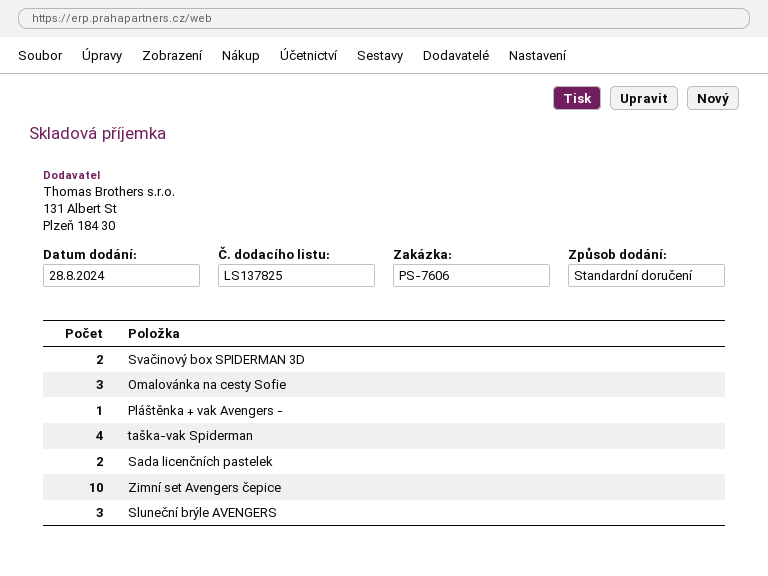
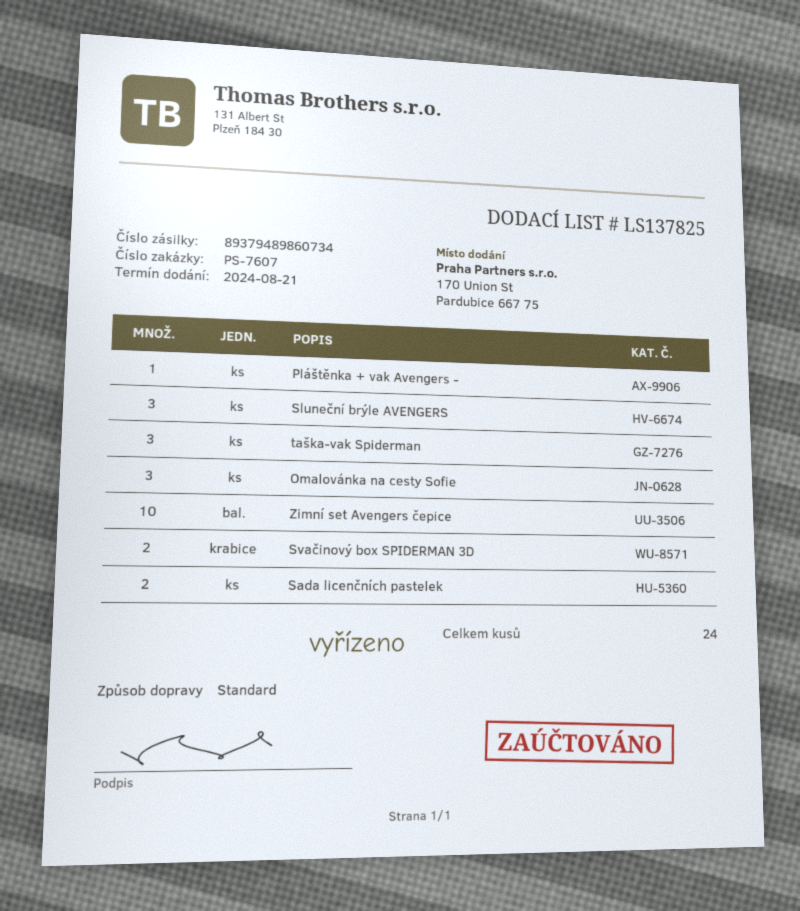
delivery date: 2024-08-28 -> 2024-08-21
reference: PS-7606 -> PS-7607
taška-vak Spiderman: 4 -> 3

